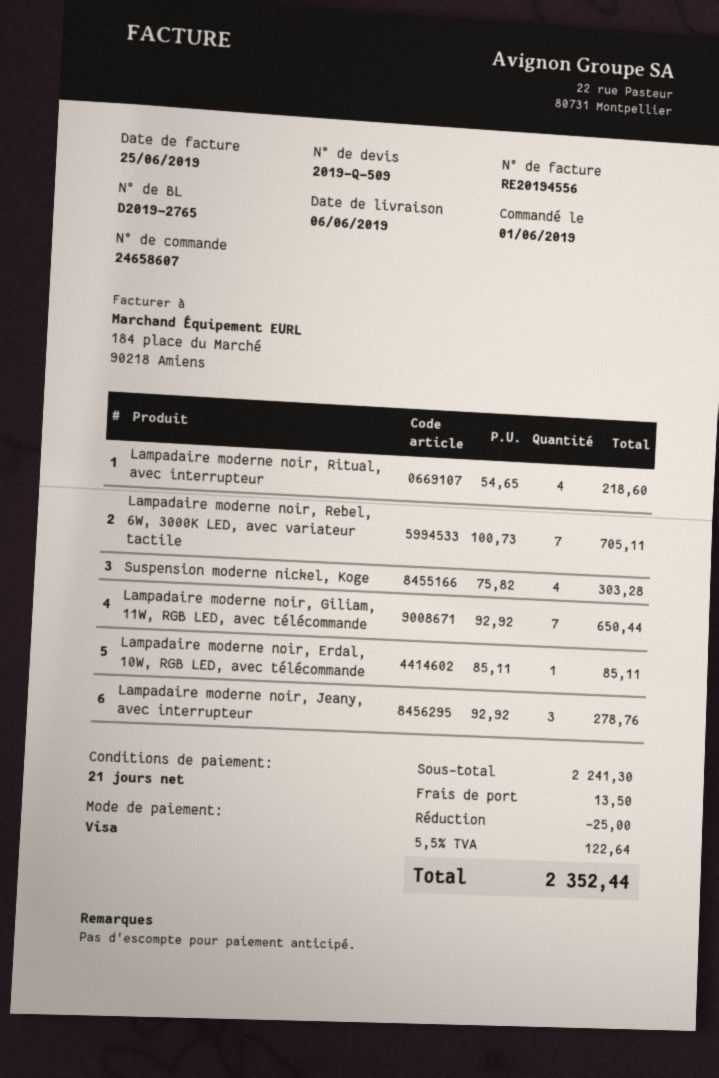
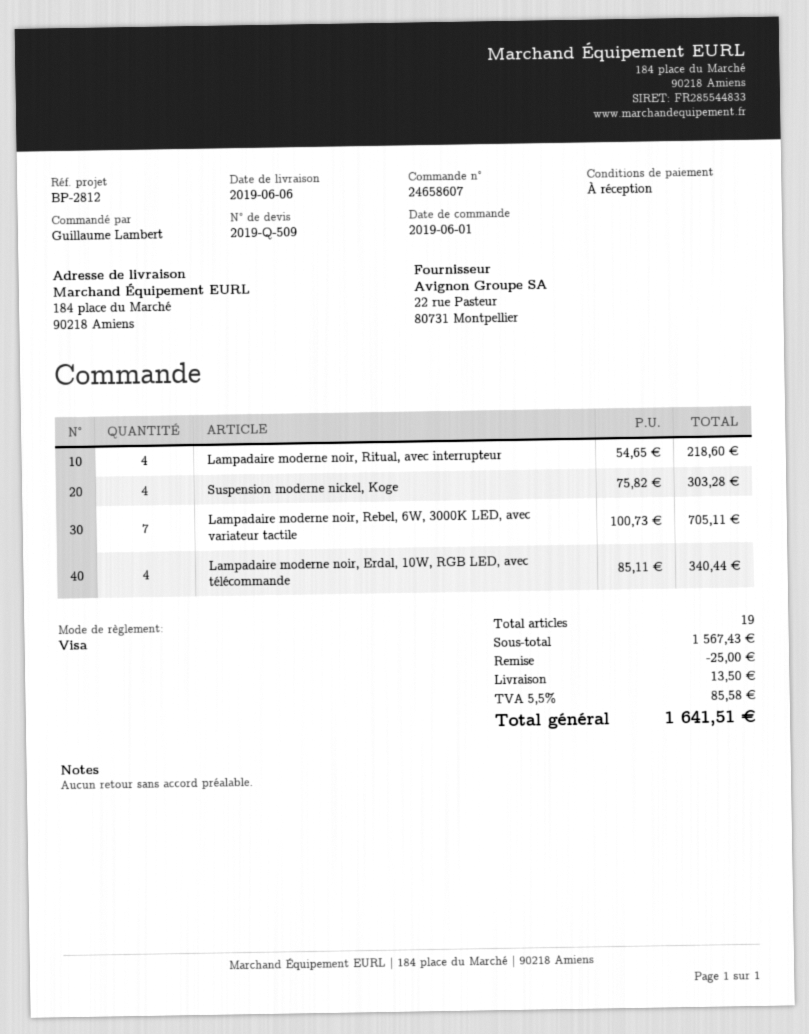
payment terms: 21 days -> on receipt
Lampadaire moderne noir, Giliam, 11W, RGB LED, avec télécommande: 7 x 92.92 = 650.44 -> none
Lampadaire moderne noir, Erdal, 10W, RGB LED, avec télécommande: 1 x 85.11 = 85.11 -> 4 x 85.11 = 340.44
Lampadaire moderne noir, Jeany, avec interrupteur: 3 x 92.92 = 278.76 -> none
subtotal: 2241.30 -> 1567.43
tax: 5.5% = 122.64 -> 5.5% = 85.58
total: 2352.44 -> 1641.51

